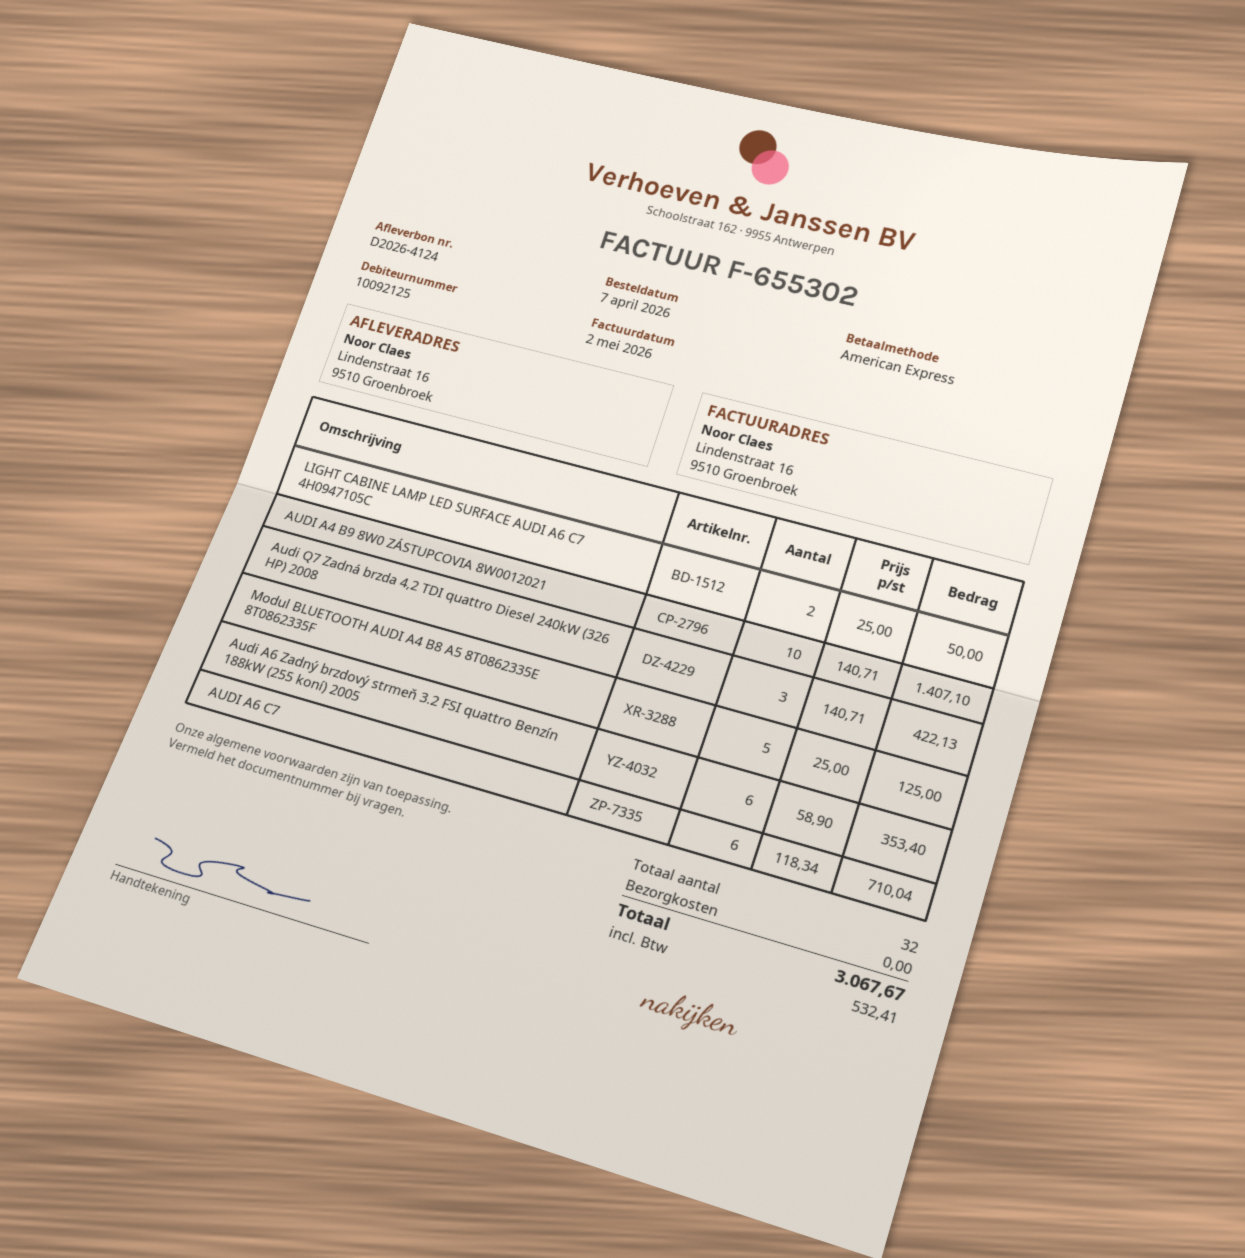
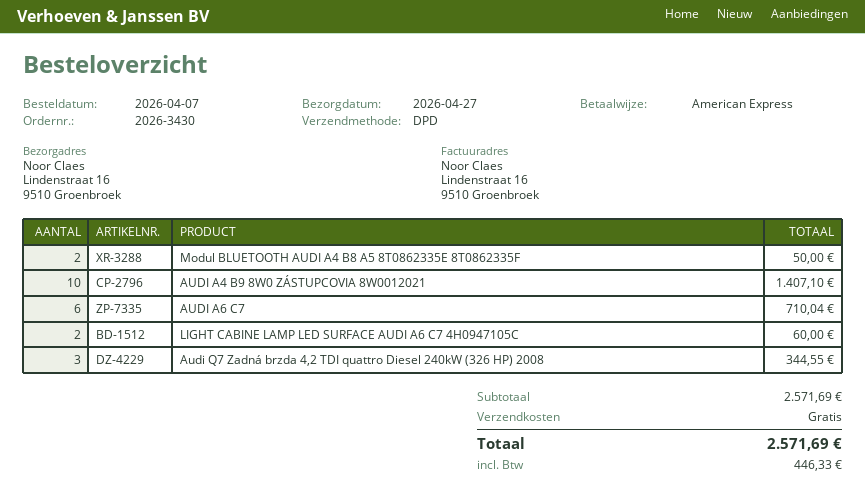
LIGHT CABINE LAMP LED SURFACE AUDI A6 C7 4H0947105C: 2 for 50.00 -> 2 for 60.00
Audi Q7 Zadná brzda 4,2 TDI quattro Diesel 240kW (326 HP) 2008: 3 for 422.13 -> 3 for 344.55
Modul BLUETOOTH AUDI A4 B8 A5 8T0862335E 8T0862335F: 5 for 125.00 -> 2 for 50.00
Audi A6 Zadný brzdový strmeň 3.2 FSI quattro Benzín 188kW (255 koní) 2005: 6 for 353.40 -> none
tax: 532.41 -> 446.33
total: 3067.67 -> 2571.69

